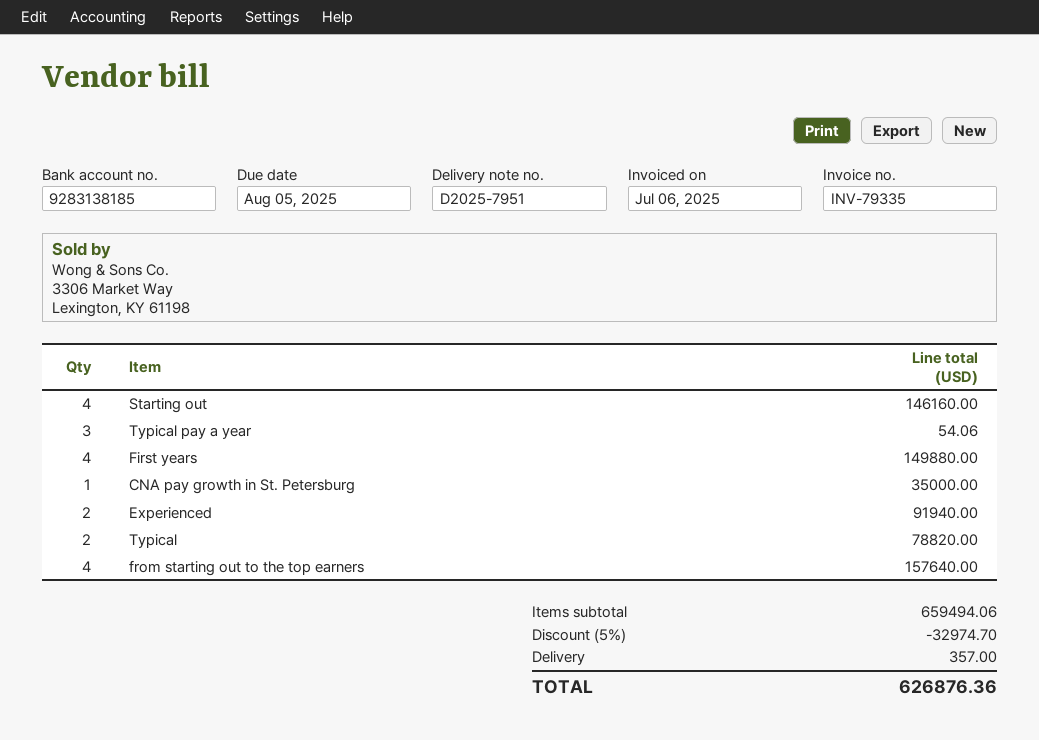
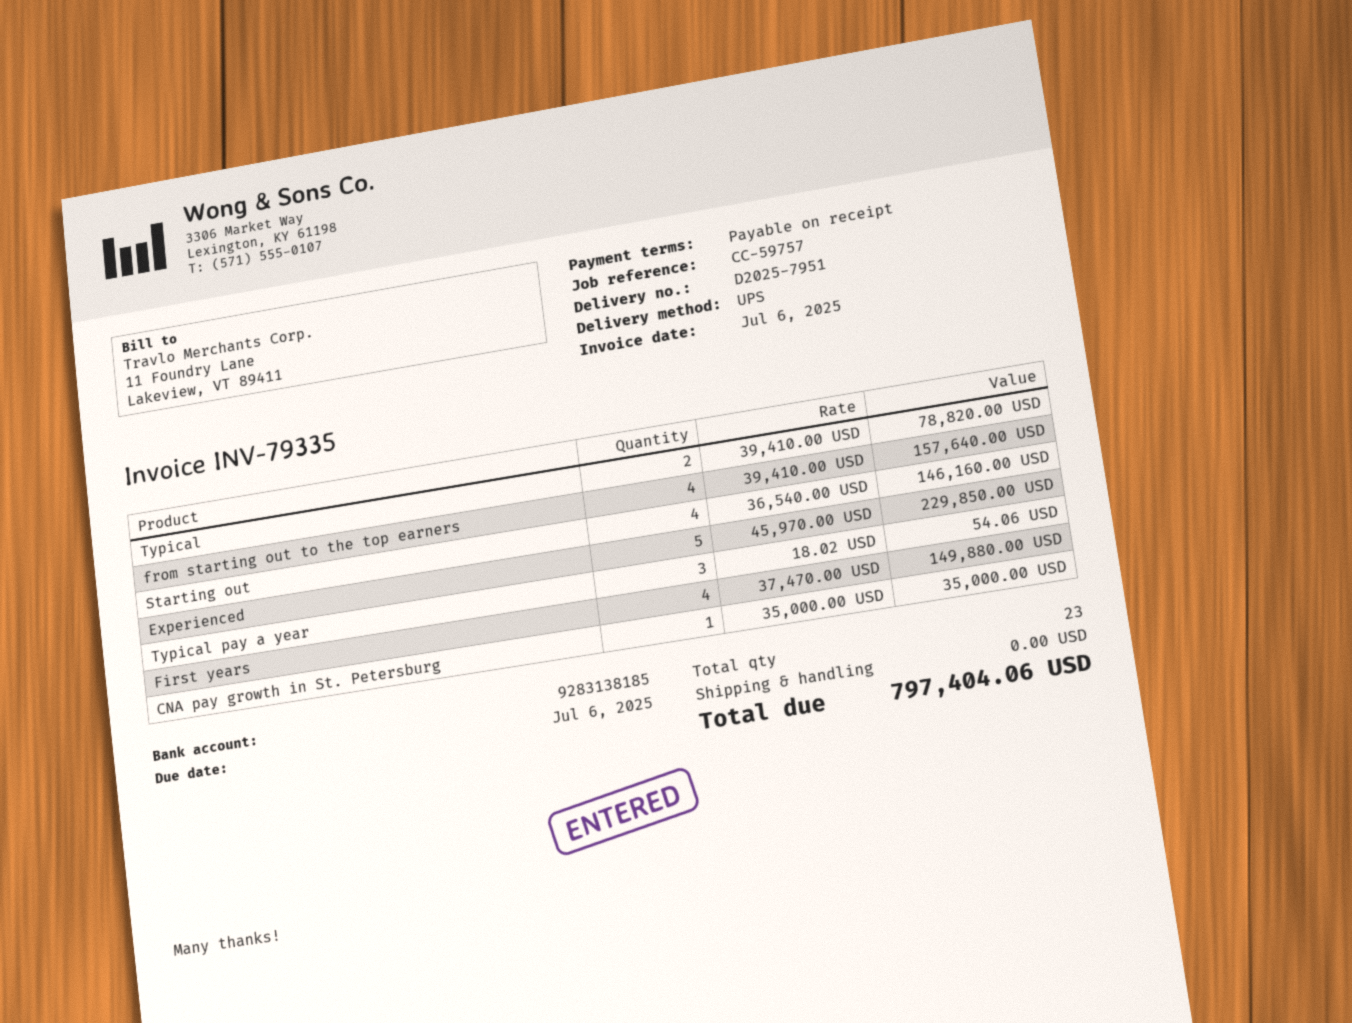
due date: 2025-08-05 -> 2025-07-06
Experienced: 2 for 91940.00 -> 5 for 229850.00
discount: 5% = 32974.70 -> none
shipping: 357.00 -> 0.00
total: 626876.36 -> 797404.06

